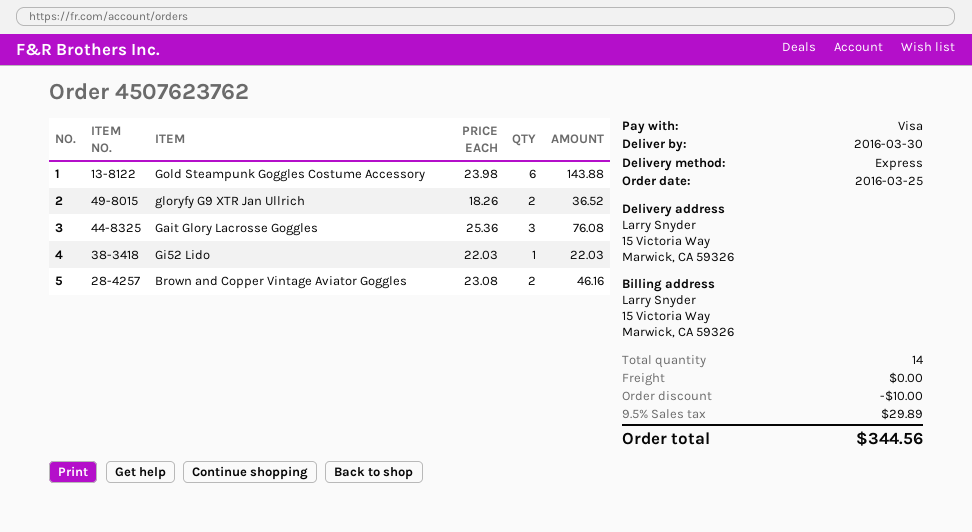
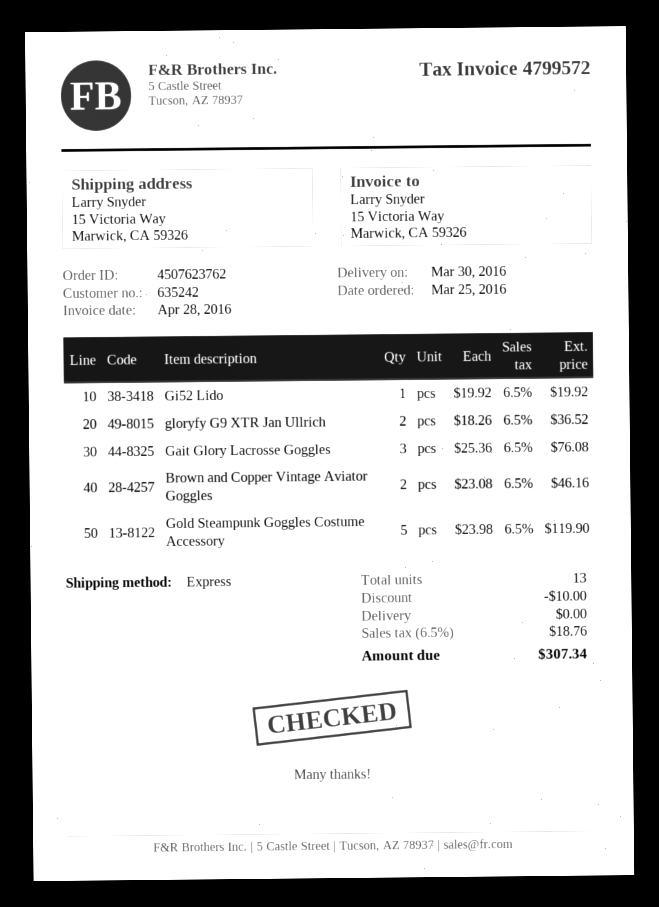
Gold Steampunk Goggles Costume Accessory: 6 x 23.98 = 143.88 -> 5 x 23.98 = 119.90
Gi52 Lido: 1 x 22.03 = 22.03 -> 1 x 19.92 = 19.92
total quantity: 14 -> 13
tax: 9.5% = 29.89 -> 6.5% = 18.76
total: 344.56 -> 307.34

